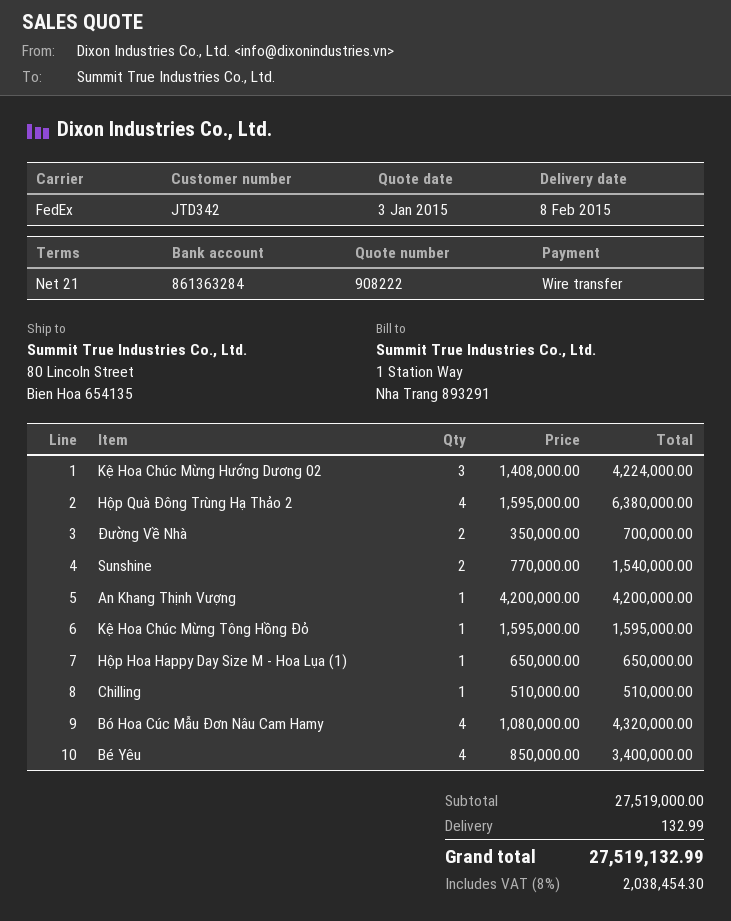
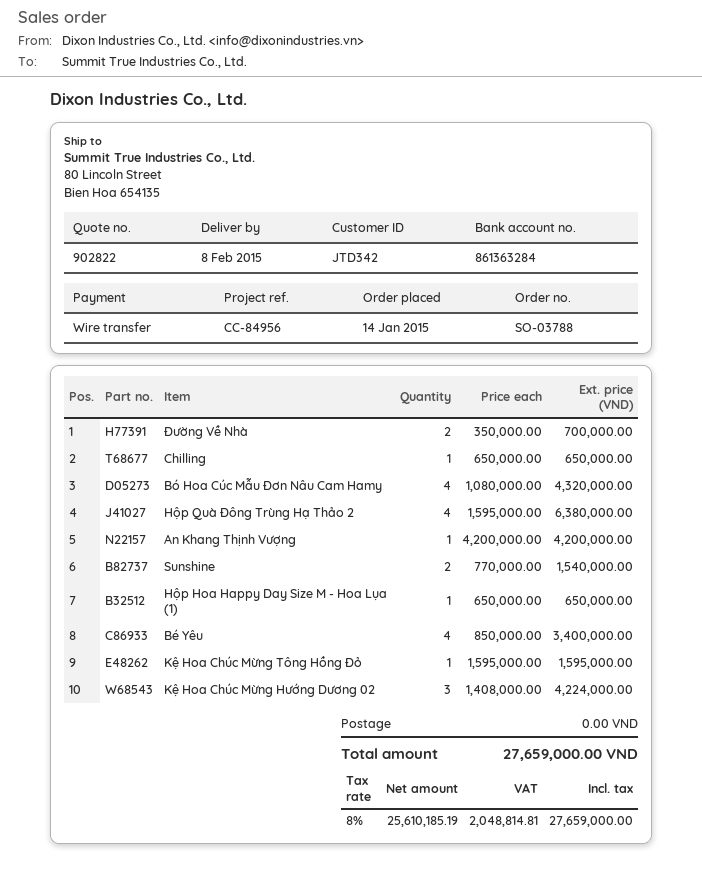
quote number: 908222 -> 902822
Chilling: 1 x 510000.00 = 510000.00 -> 1 x 650000.00 = 650000.00
shipping: 132.99 -> 0.00
tax: 8% = 2038454.30 -> 8% = 2048814.81
total: 27519132.99 -> 27659000.00

